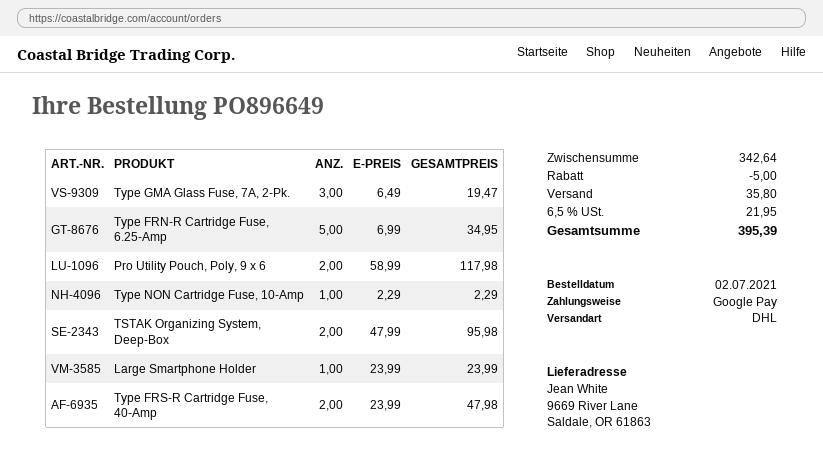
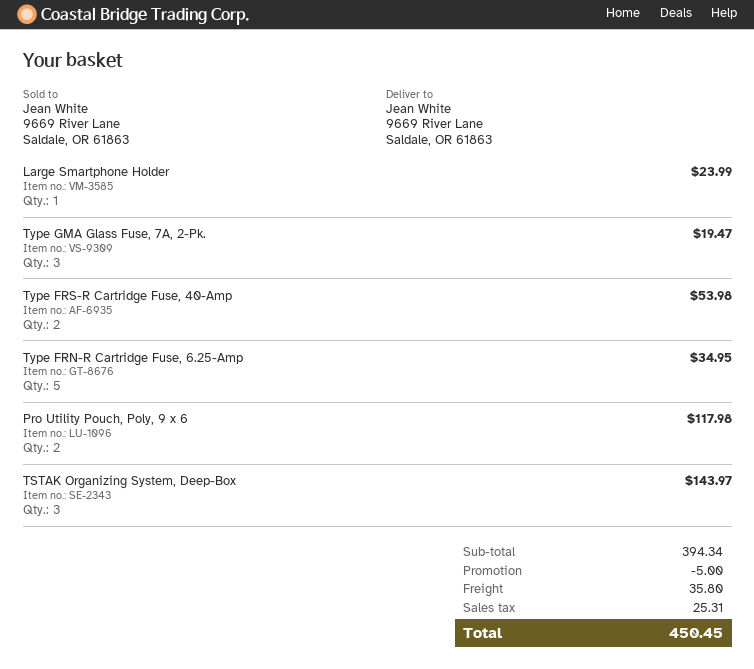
Type NON Cartridge Fuse, 10-Amp: 1 for 2.29 -> none
TSTAK Organizing System, Deep-Box: 2 for 95.98 -> 3 for 143.97
Type FRS-R Cartridge Fuse, 40-Amp: 2 for 47.98 -> 2 for 53.98
subtotal: 342.64 -> 394.34
tax: 21.95 -> 25.31
total: 395.39 -> 450.45

